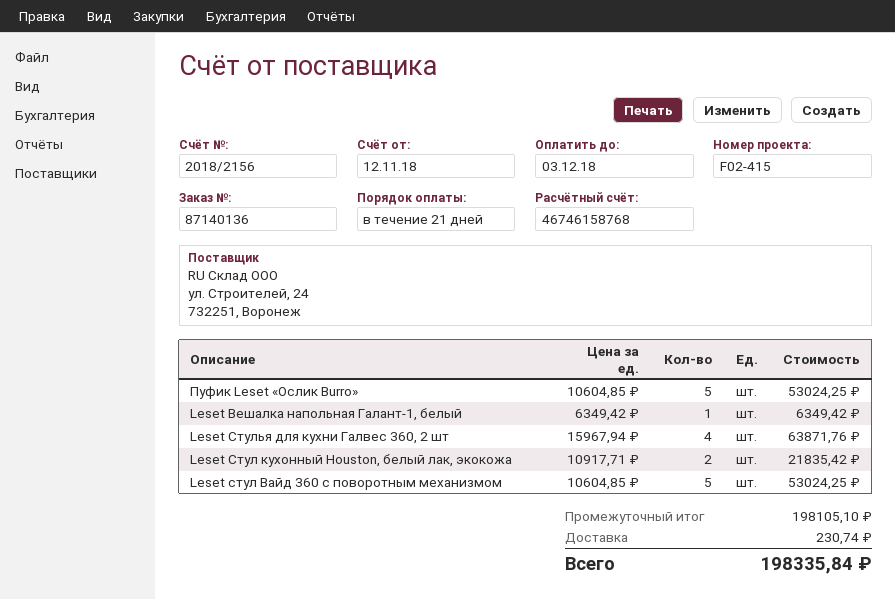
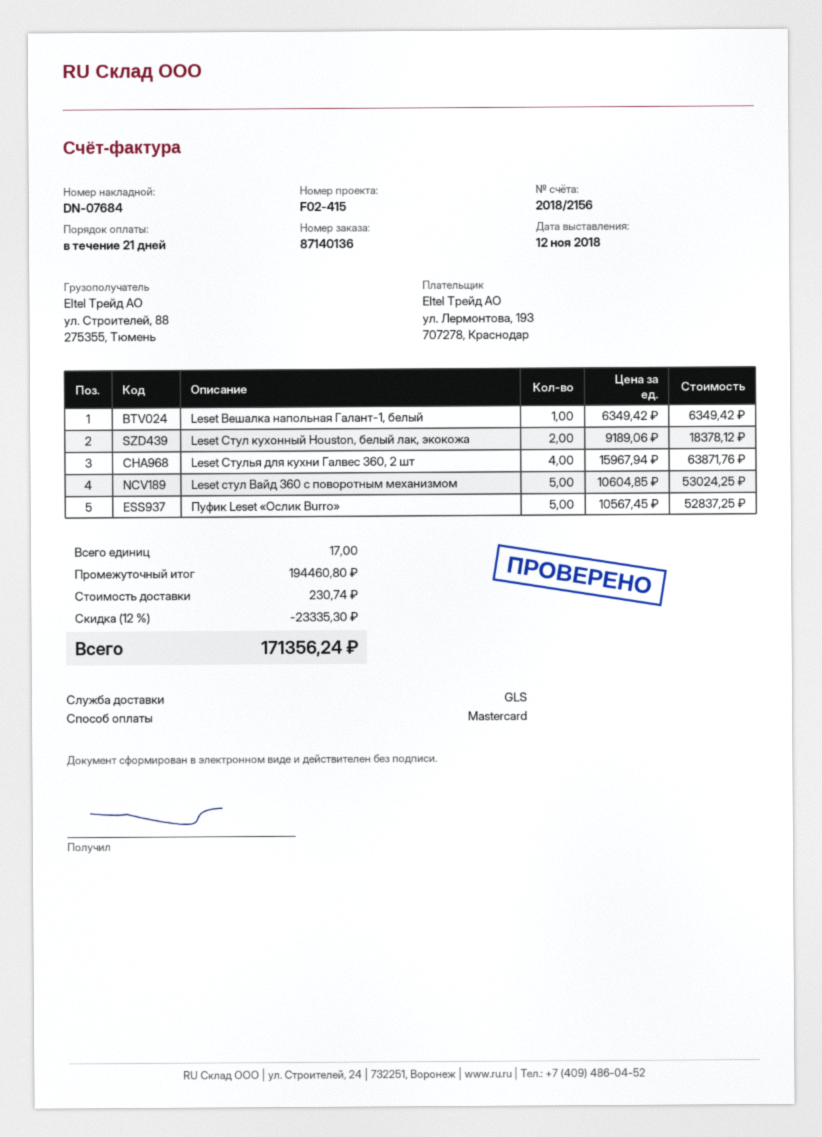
Пуфик Leset «Ослик Burro»: 5 x 10604.85 = 53024.25 -> 5 x 10567.45 = 52837.25
Leset Стул кухонный Houston, белый лак, экокожа: 2 x 10917.71 = 21835.42 -> 2 x 9189.06 = 18378.12
subtotal: 198105.10 -> 194460.80
discount: none -> 12% = 23335.30
total: 198335.84 -> 171356.24

